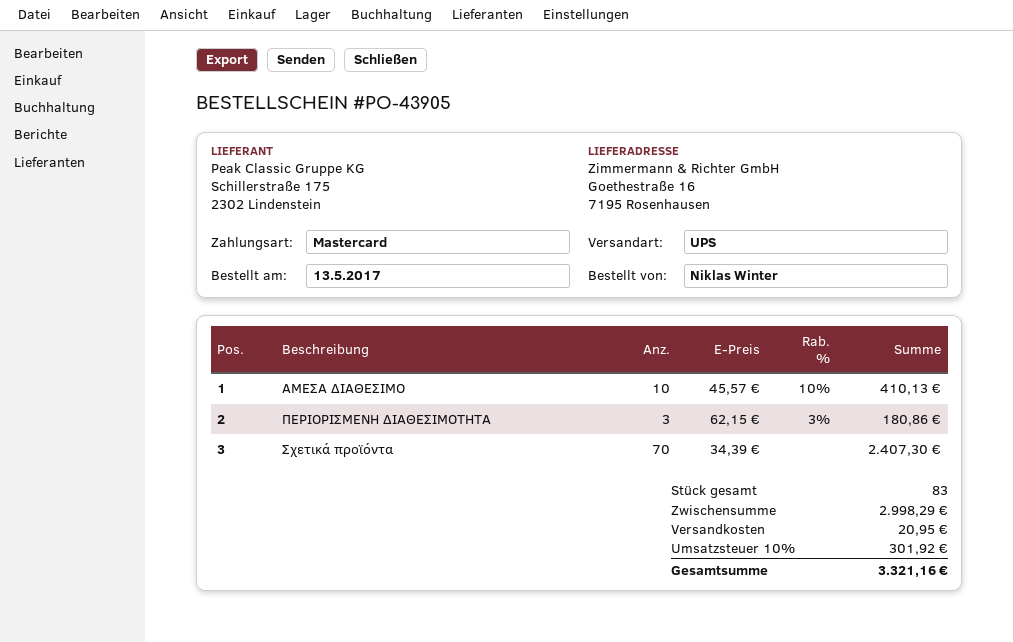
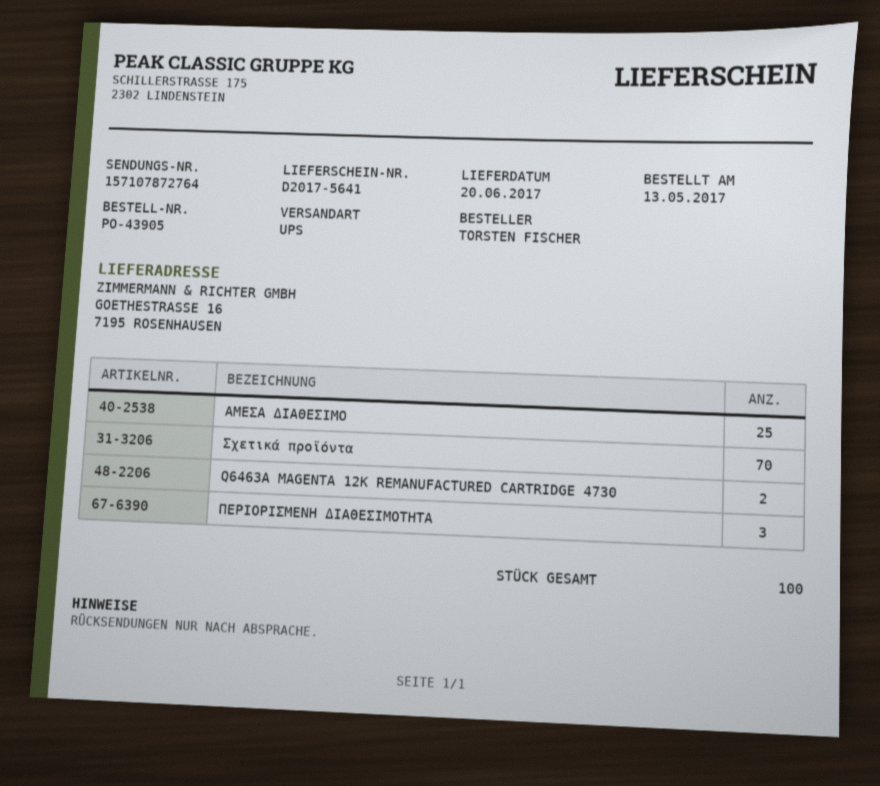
ordered by: Niklas Winter -> TORSTEN FISCHER
ΑΜΕΣΑ ΔΙΑΘΕΣΙΜΟ: 10 -> 25
Q6463A MAGENTA 12K REMANUFACTURED CARTRIDGE 4730: none -> 2
total quantity: 83 -> 100

